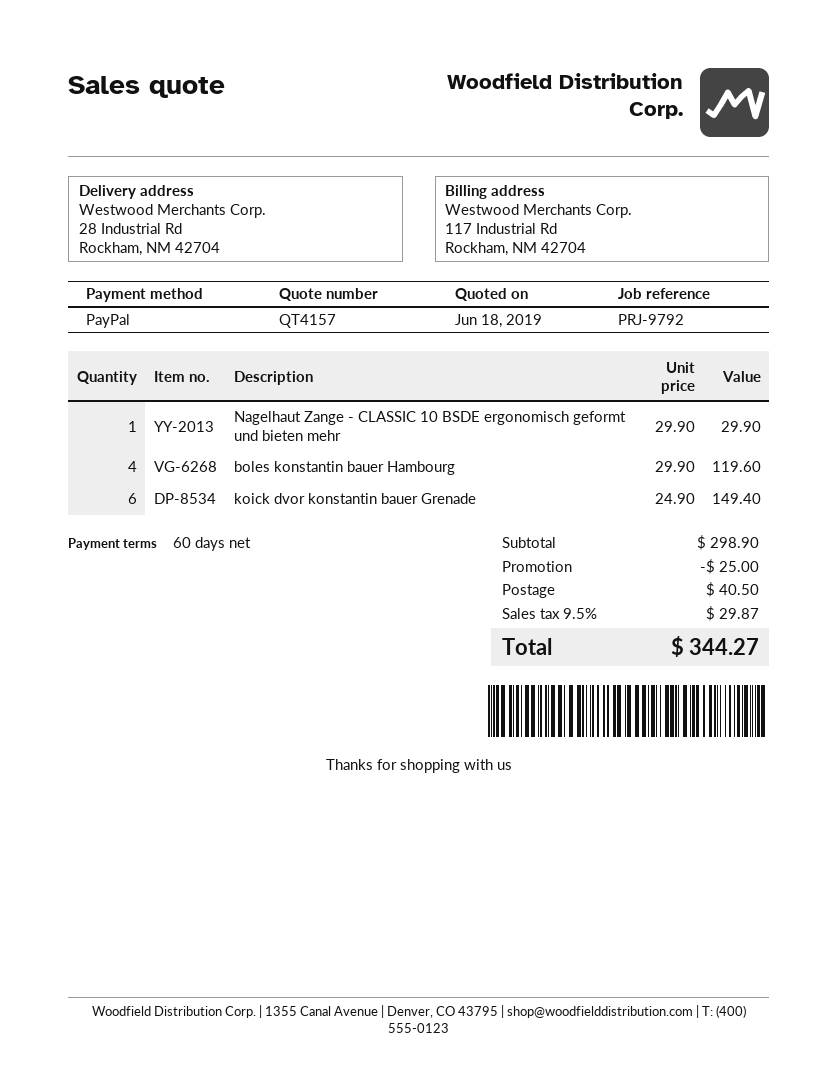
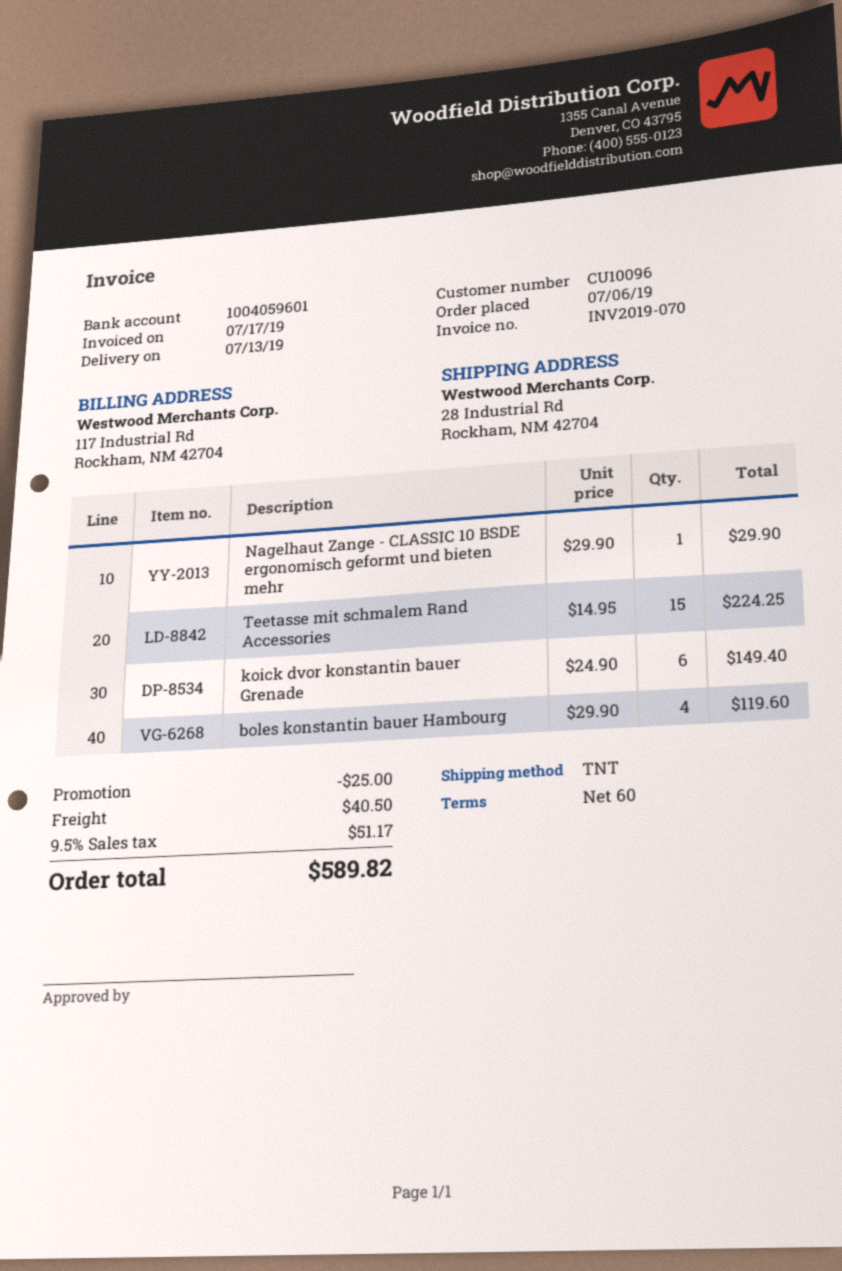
Teetasse mit schmalem Rand Accessories: none -> 15 x 14.95 = 224.25
tax: 9.5% = 29.87 -> 9.5% = 51.17
total: 344.27 -> 589.82

